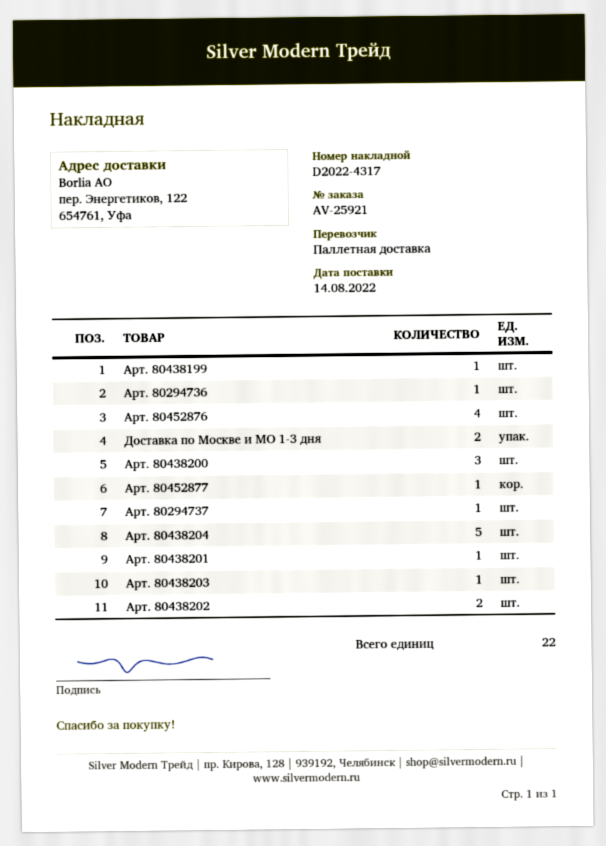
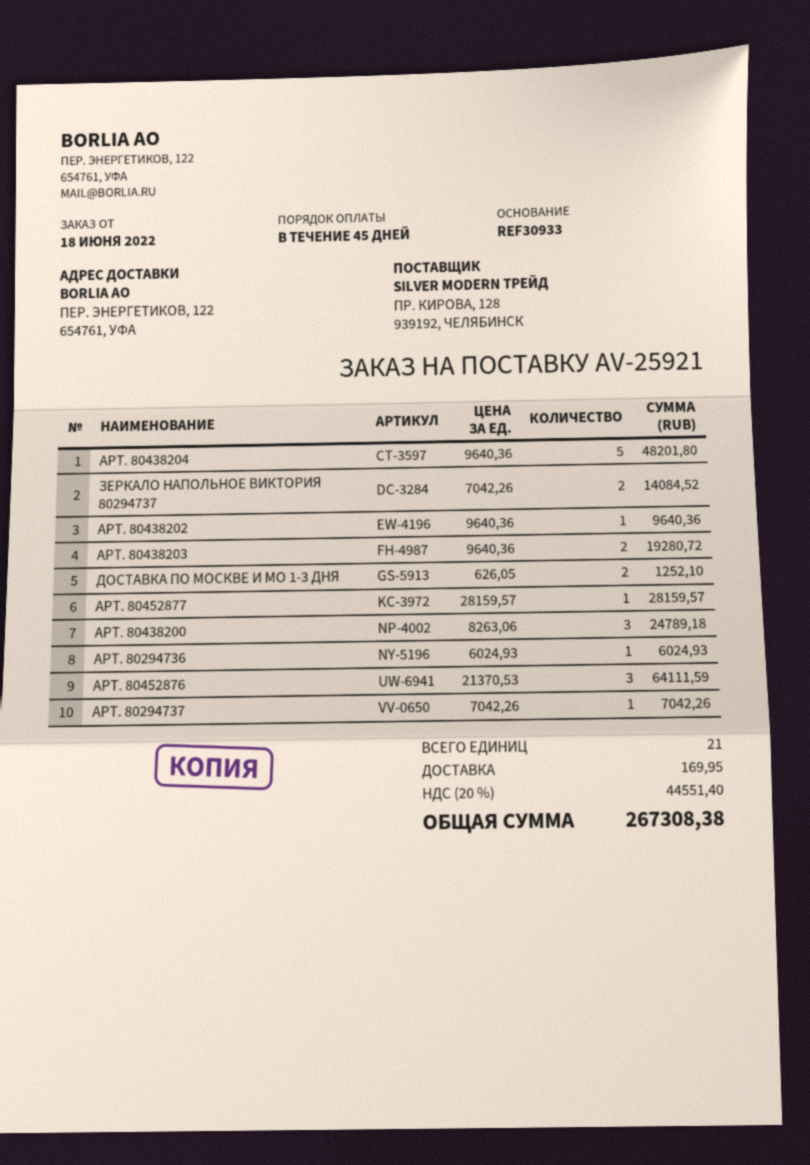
Арт. 80438199: 1 -> none
Арт. 80452876: 4 -> 3
Арт. 80438201: 1 -> none
Арт. 80438203: 1 -> 2
Арт. 80438202: 2 -> 1
ЗЕРКАЛО НАПОЛЬНОЕ ВИКТОРИЯ 80294737: none -> 2
total quantity: 22 -> 21

